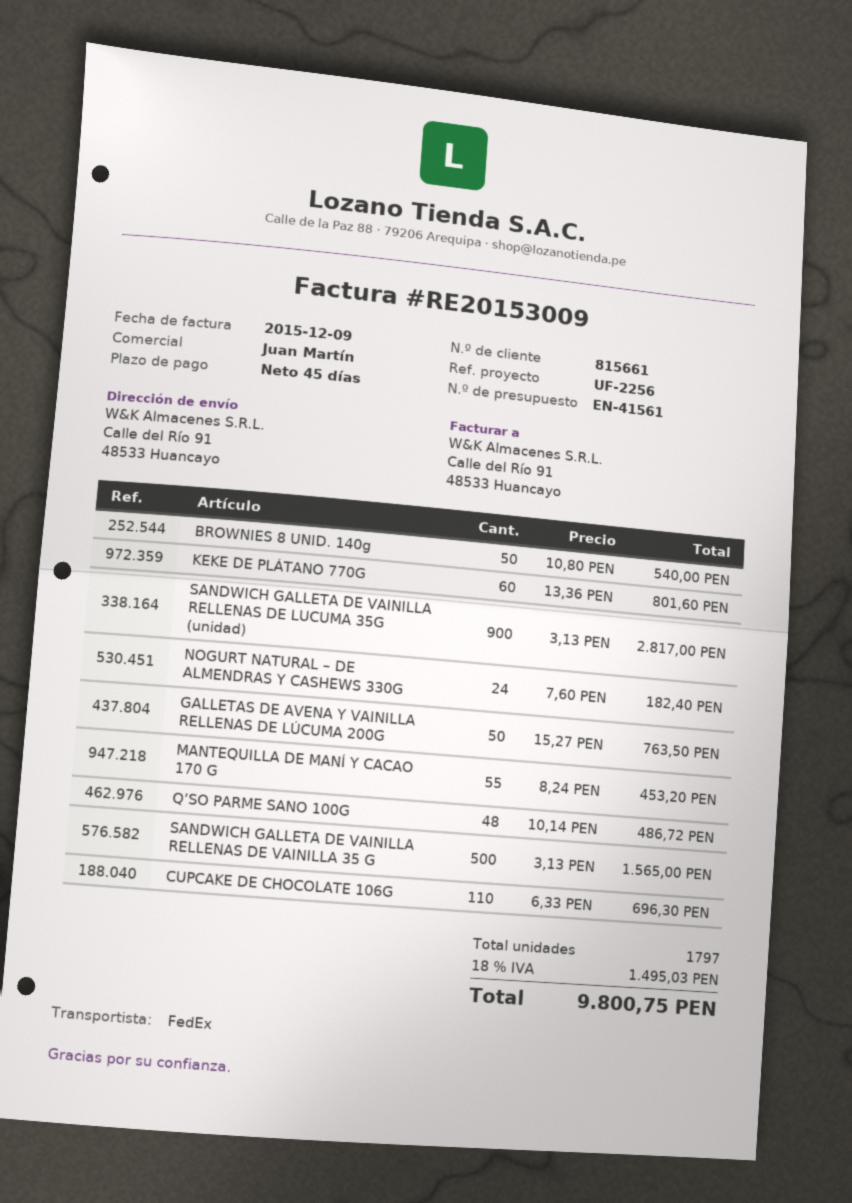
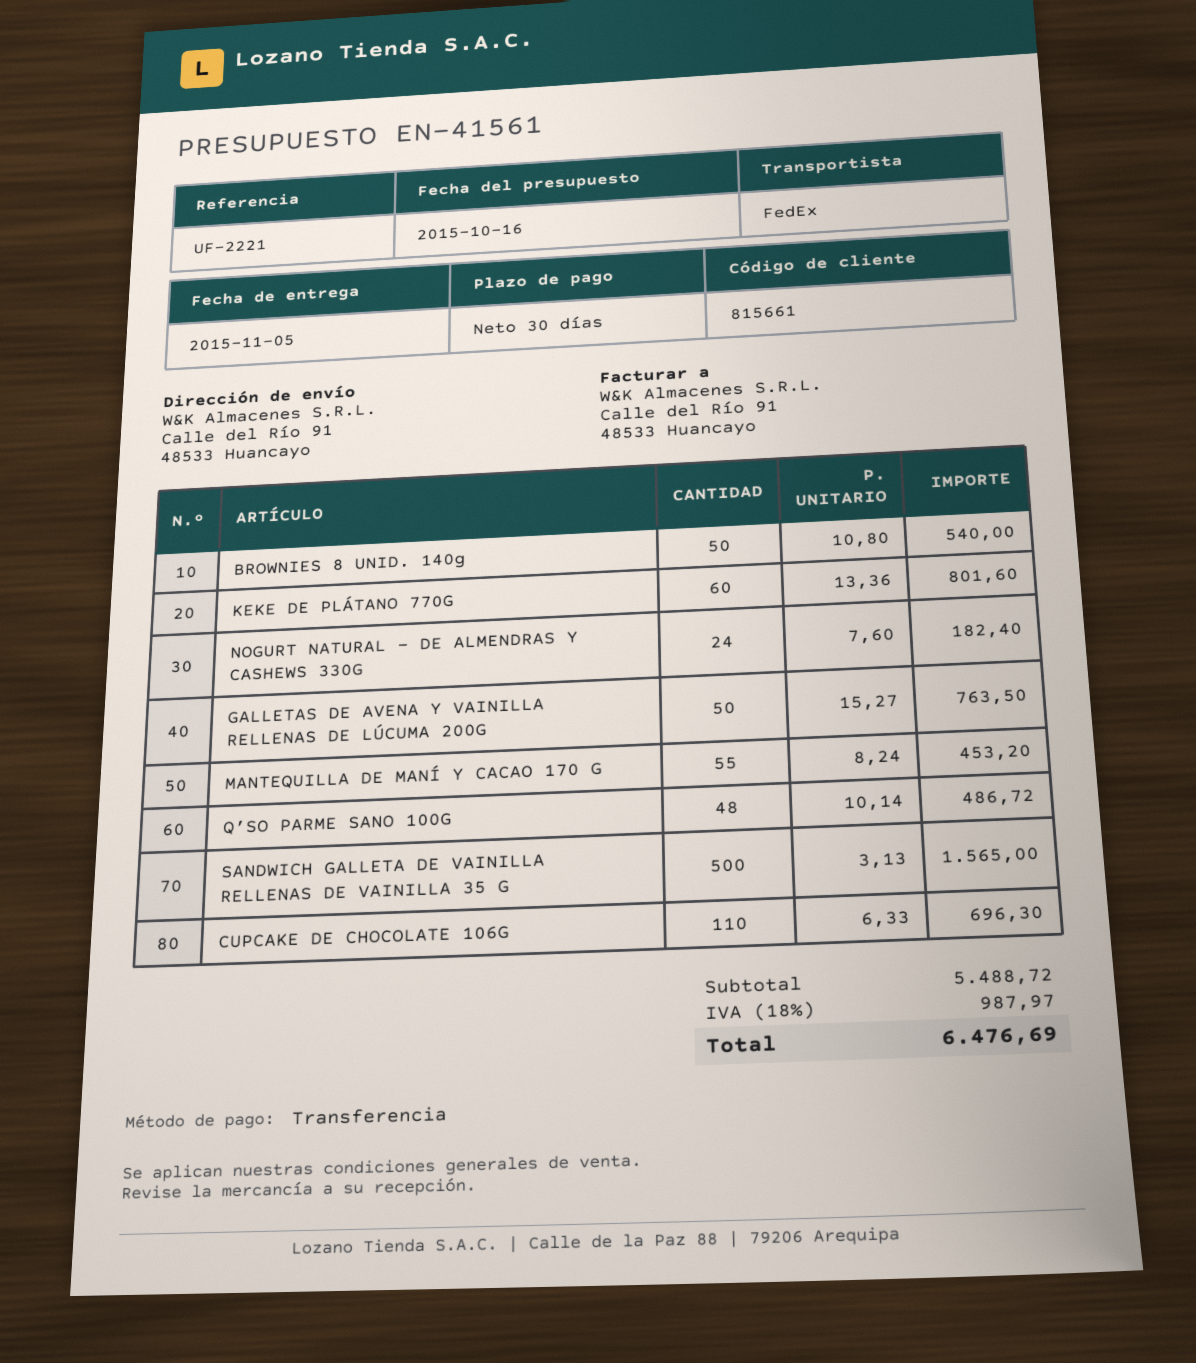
payment terms: 45 days -> 30 days
reference: UF-2256 -> UF-2221
SANDWICH GALLETA DE VAINILLA RELLENAS DE LUCUMA 35G (unidad): 900 x 3.13 = 2817.00 -> none
tax: 18% = 1495.03 -> 18% = 987.97
total: 9800.75 -> 6476.69

